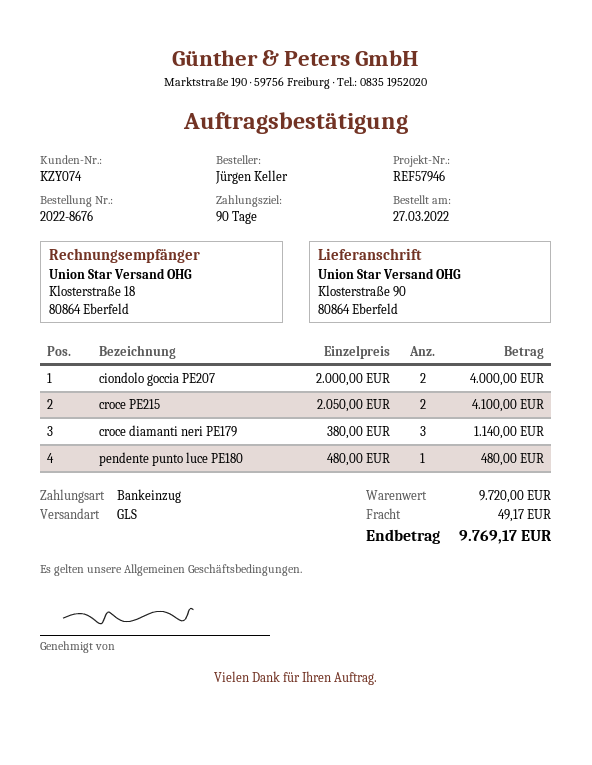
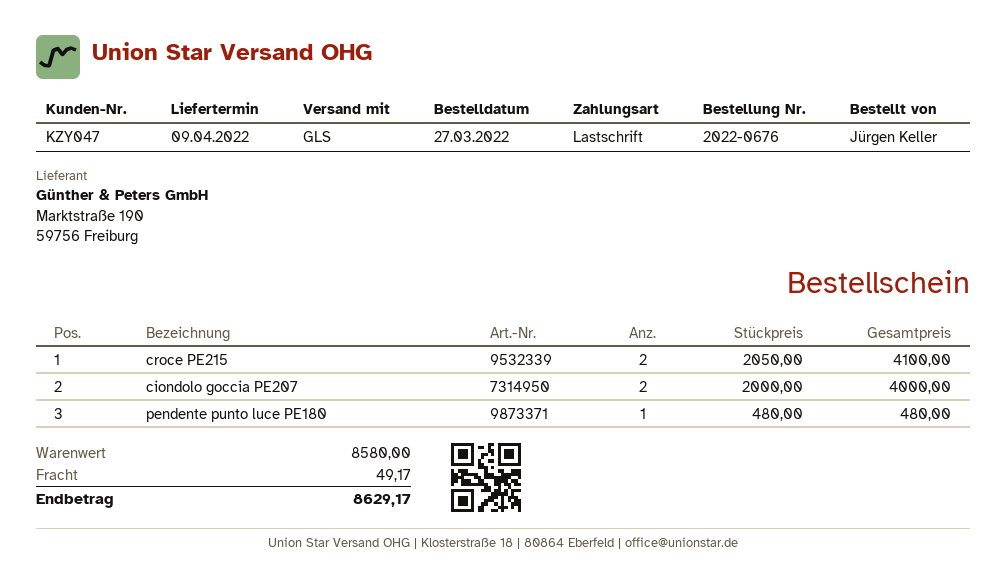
order number: 2022-8676 -> 2022-0676
customer number: KZY074 -> KZY047
croce diamanti neri PE179: 3 x 380.00 = 1140.00 -> none
subtotal: 9720.00 -> 8580.00
total: 9769.17 -> 8629.17

